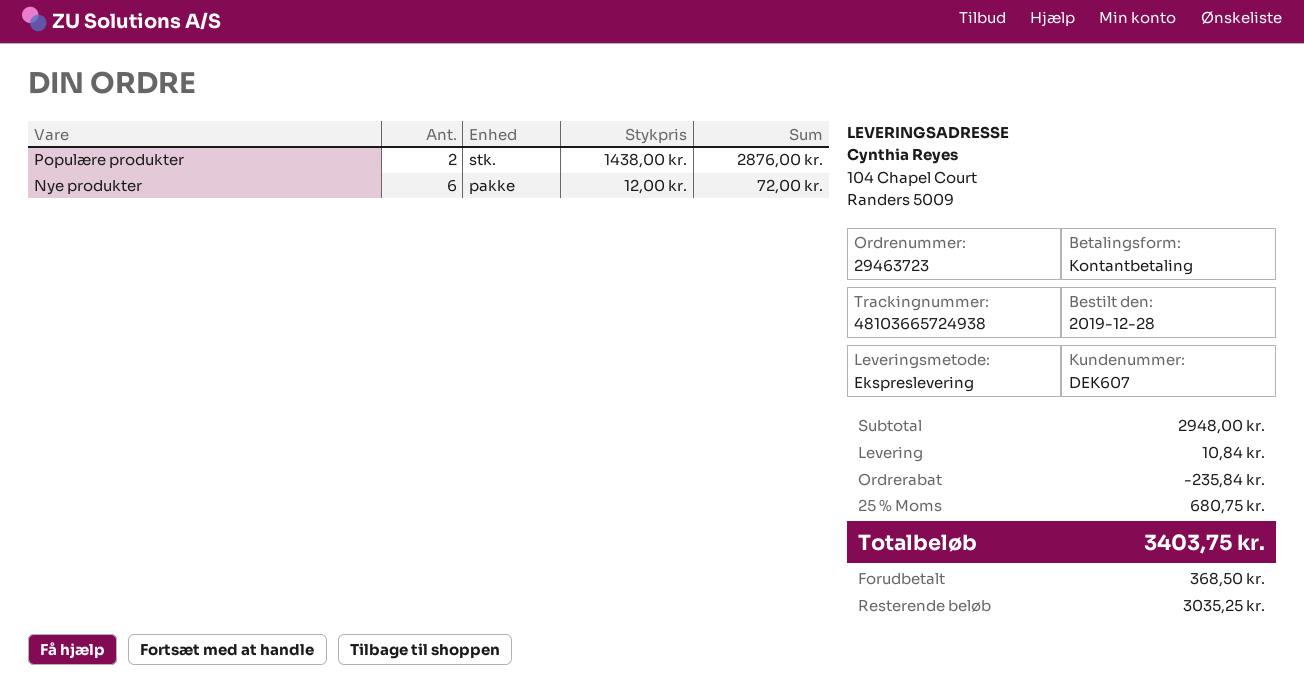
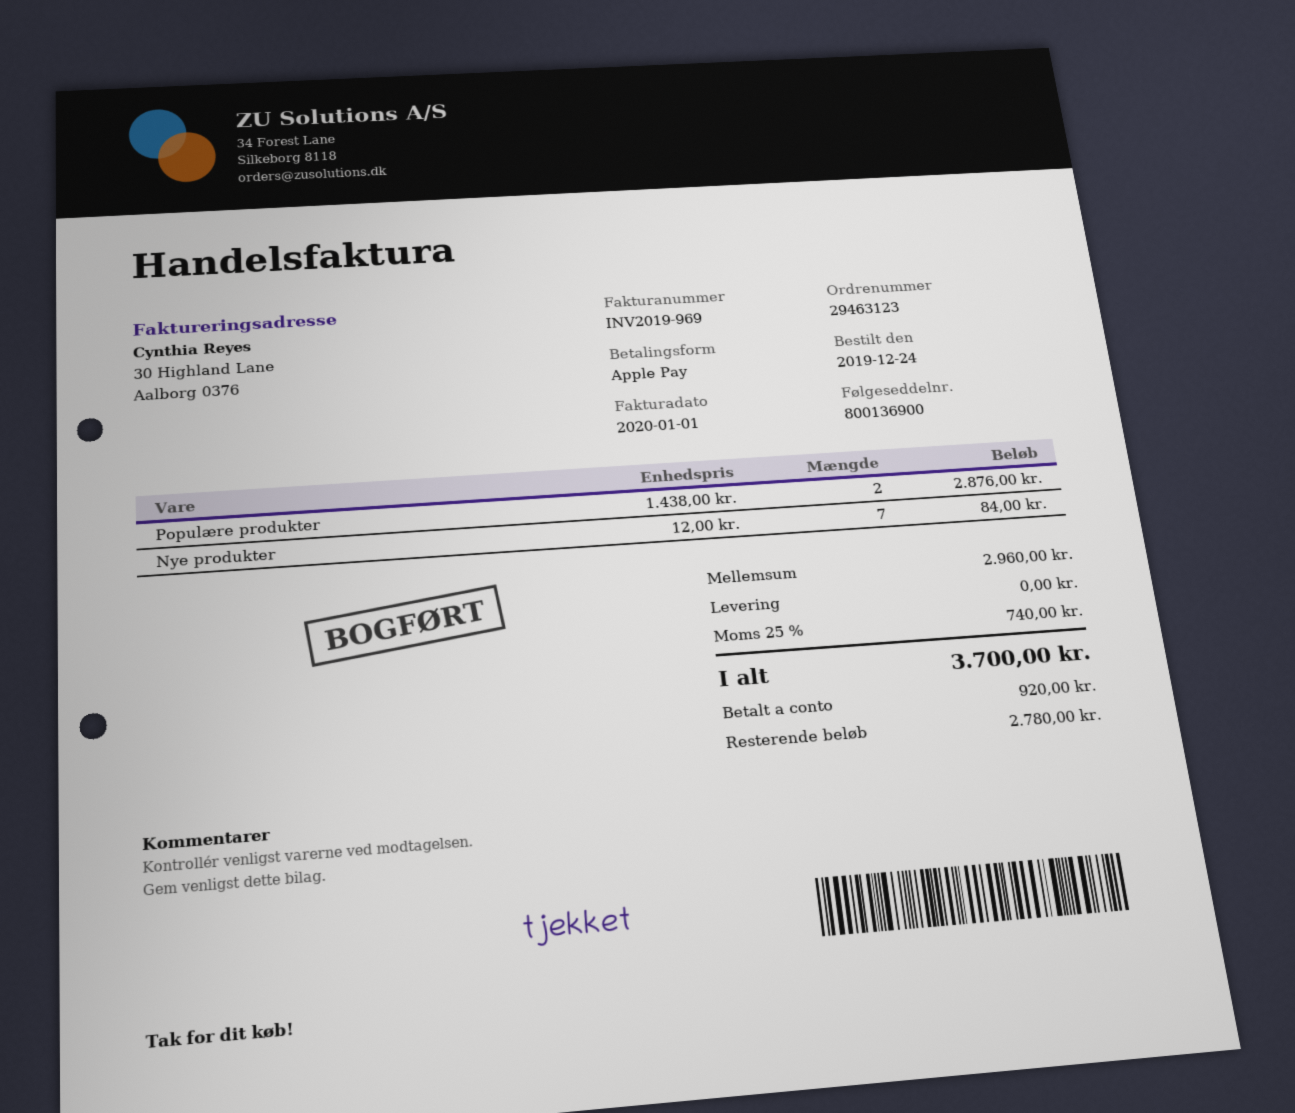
order number: 29463723 -> 29463123
order date: 2019-12-28 -> 2019-12-24
payment method: cash -> Apple Pay
Nye produkter: 6 x 12.00 = 72.00 -> 7 x 12.00 = 84.00
subtotal: 2948.00 -> 2960.00
discount: 235.84 -> none
shipping: 10.84 -> 0.00
tax: 25% = 680.75 -> 25% = 740.00
total: 3403.75 -> 3700.00
deposit: 368.50 -> 920.00
balance: 3035.25 -> 2780.00

